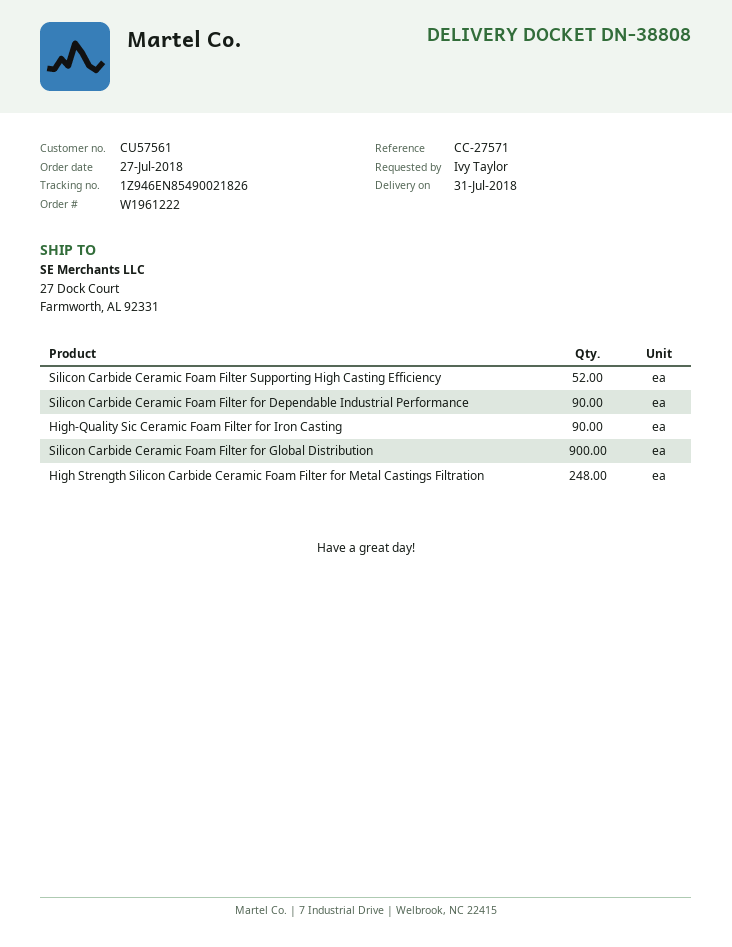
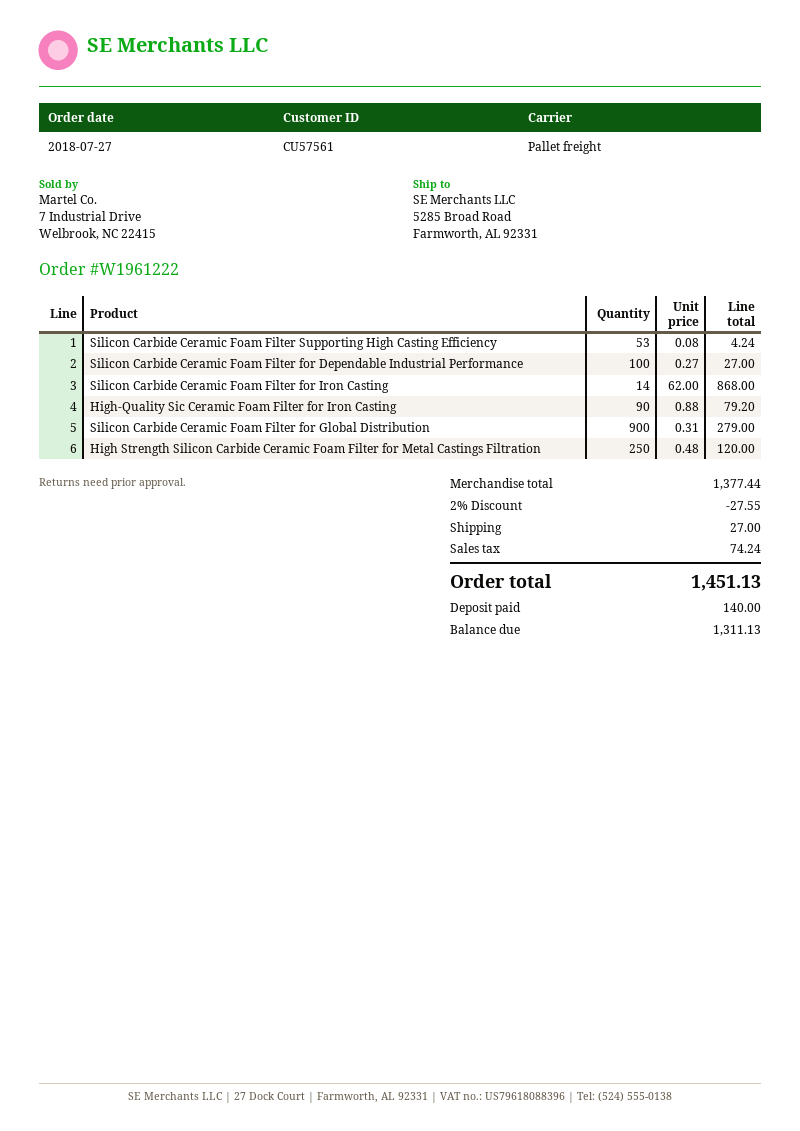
ship to: 27 Dock Court, Farmworth, AL 92331 -> 5285 Broad Road, Farmworth, AL 92331
Silicon Carbide Ceramic Foam Filter Supporting High Casting Efficiency: 52 -> 53
Silicon Carbide Ceramic Foam Filter for Dependable Industrial Performance: 90 -> 100
High Strength Silicon Carbide Ceramic Foam Filter for Metal Castings Filtration: 248 -> 250
Silicon Carbide Ceramic Foam Filter for Iron Casting: none -> 14

